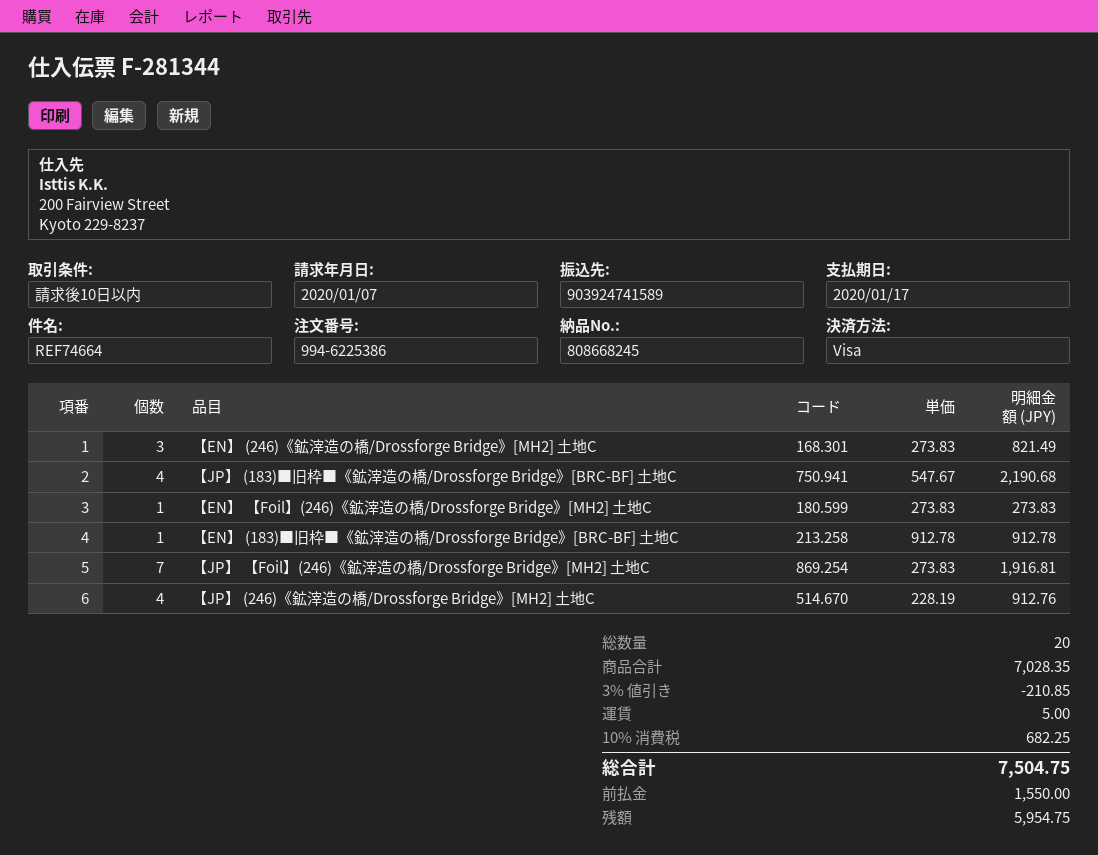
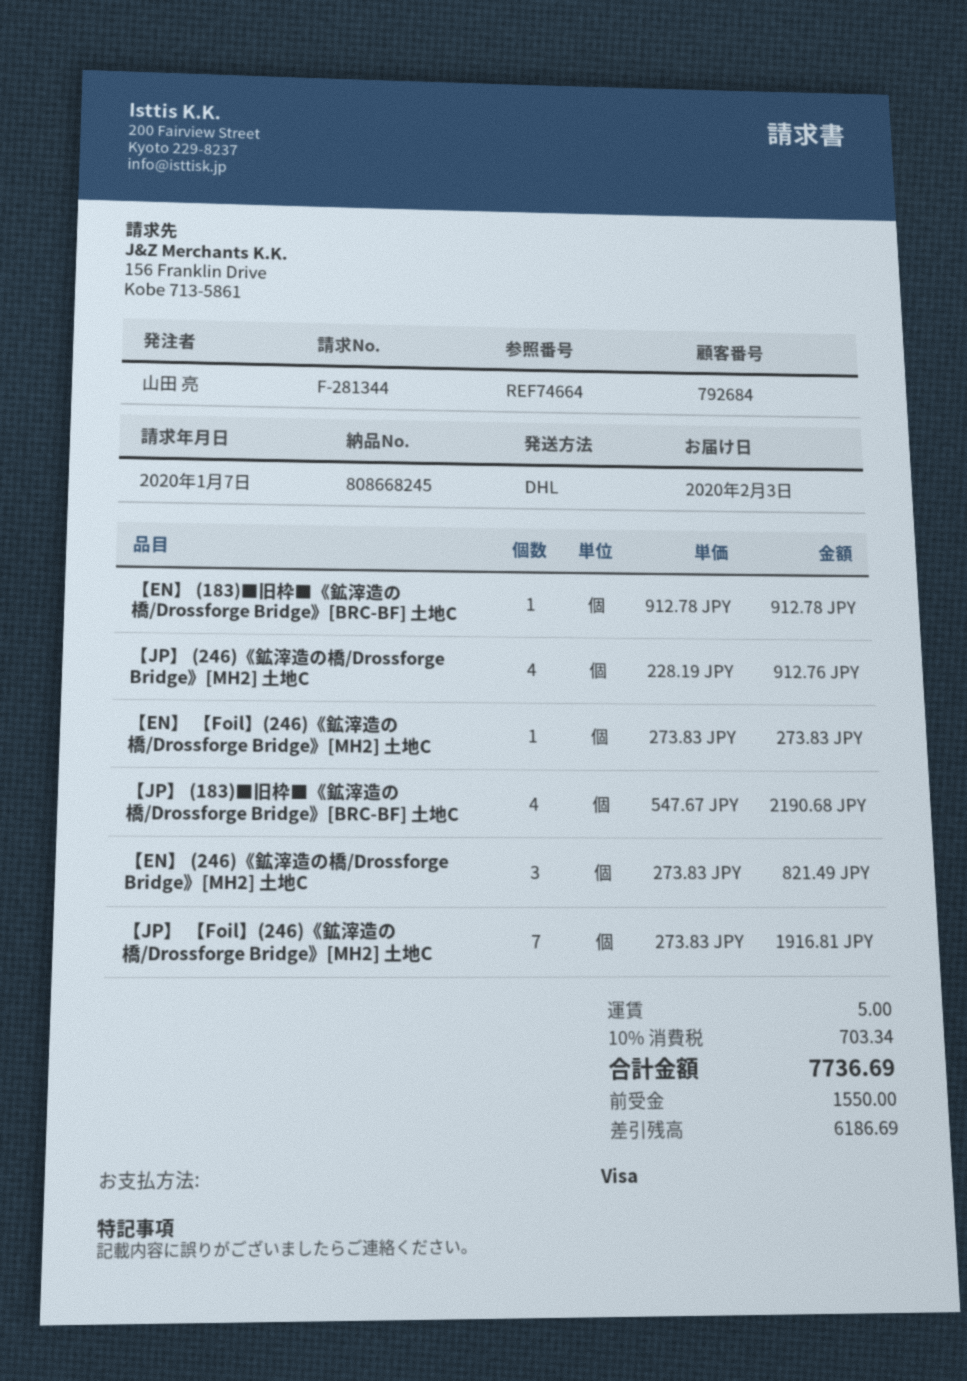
discount: 3% = 210.85 -> none
tax: 10% = 682.25 -> 10% = 703.34
total: 7504.75 -> 7736.69
balance: 5954.75 -> 6186.69

